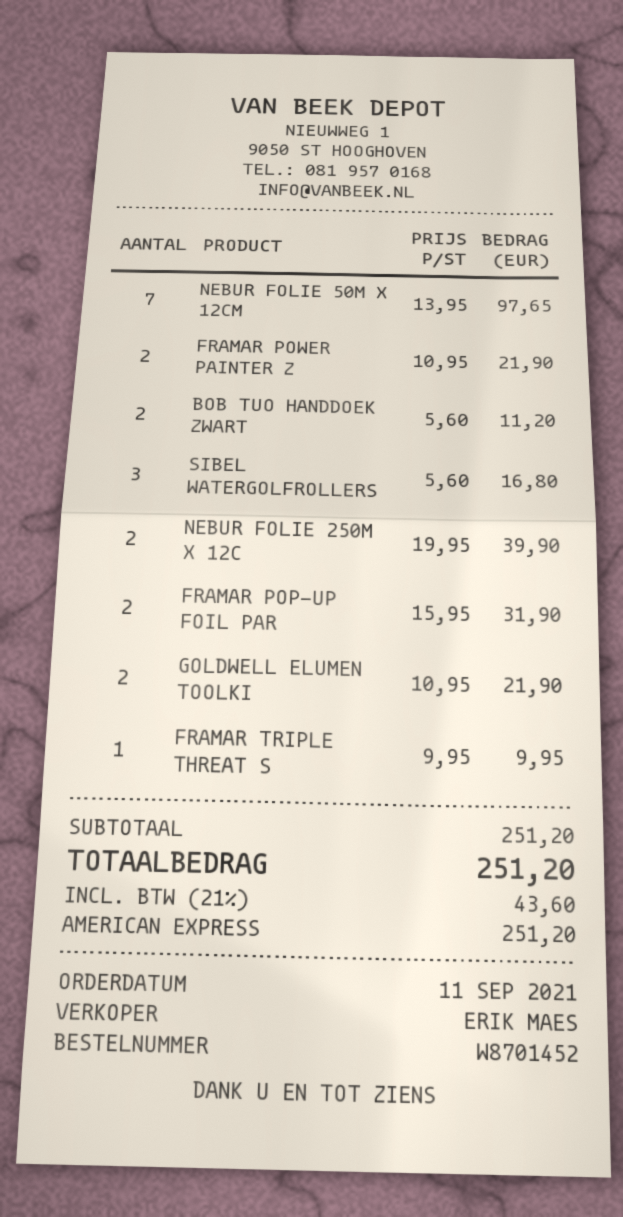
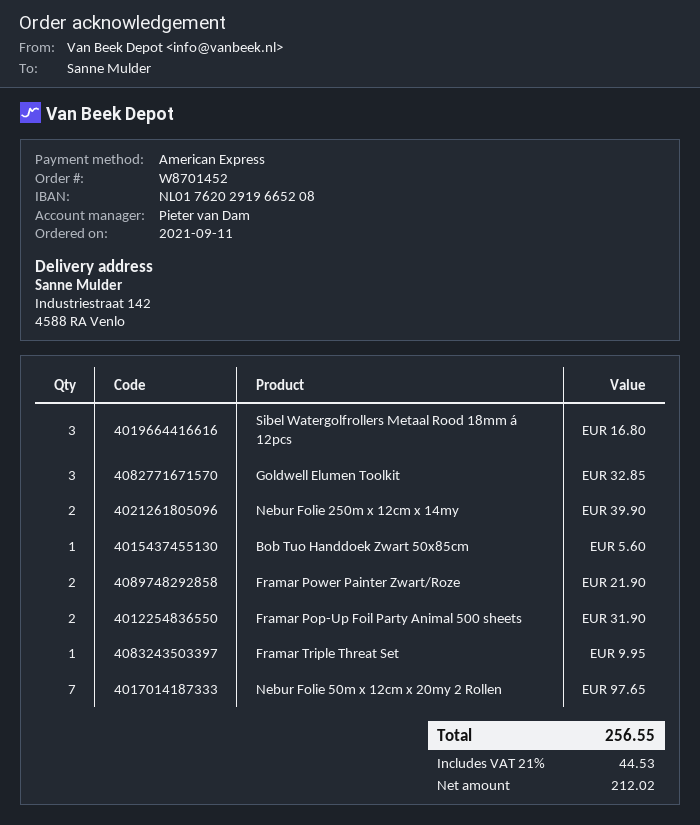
sales rep: ERIK MAES -> Pieter van Dam
BOB TUO HANDDOEK ZWART: 2 for 11.20 -> 1 for 5.60
GOLDWELL ELUMEN TOOLKI: 2 for 21.90 -> 3 for 32.85
tax: 21% = 43.60 -> 21% = 44.53
total: 251.20 -> 256.55

